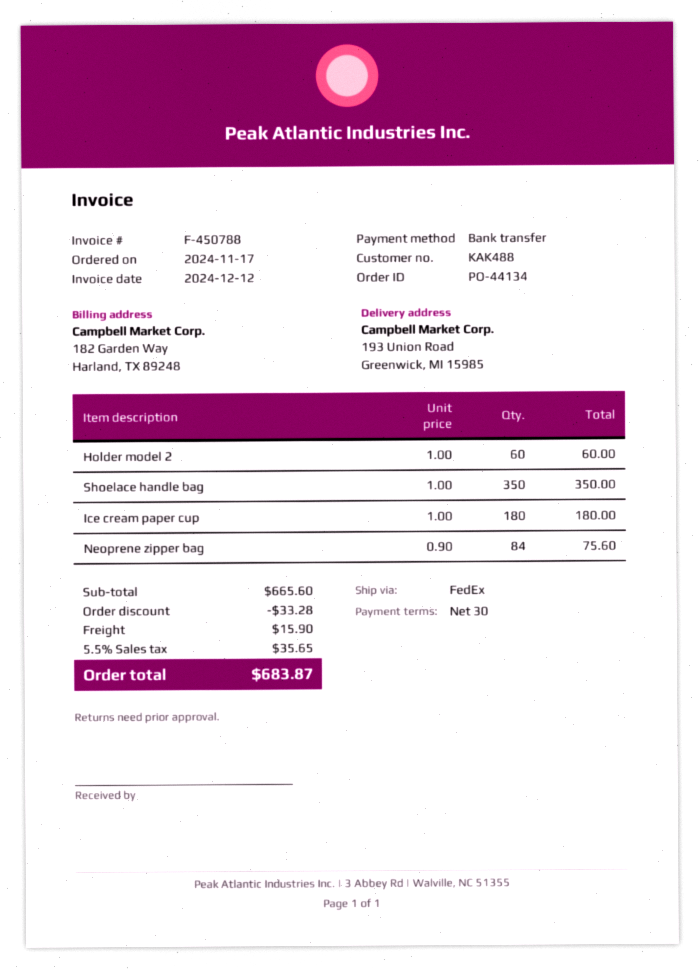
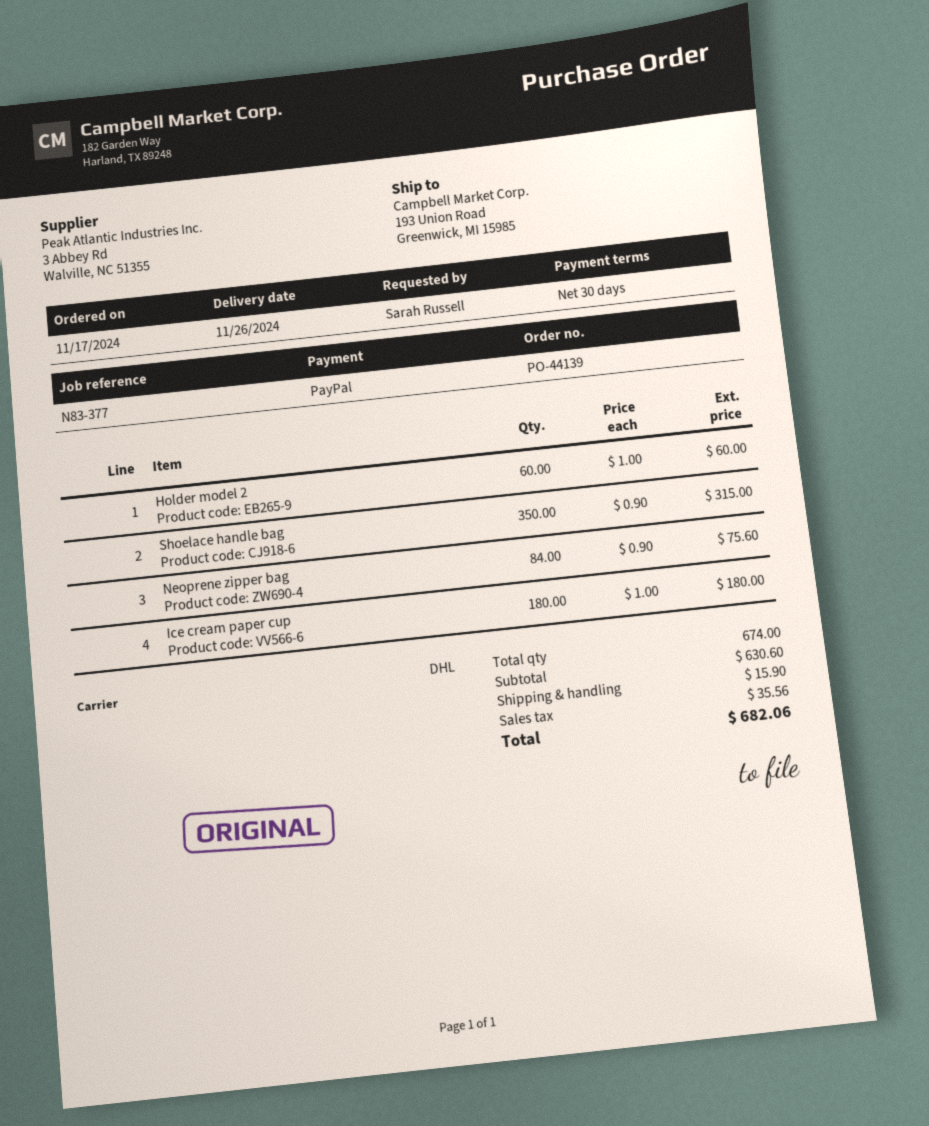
order number: PO-44134 -> PO-44139
payment method: bank transfer -> PayPal
shipping method: FedEx -> DHL
Shoelace handle bag: 350 x 1.00 = 350.00 -> 350 x 0.90 = 315.00
subtotal: 665.60 -> 630.60
discount: 33.28 -> none
tax: 35.65 -> 35.56
total: 683.87 -> 682.06

